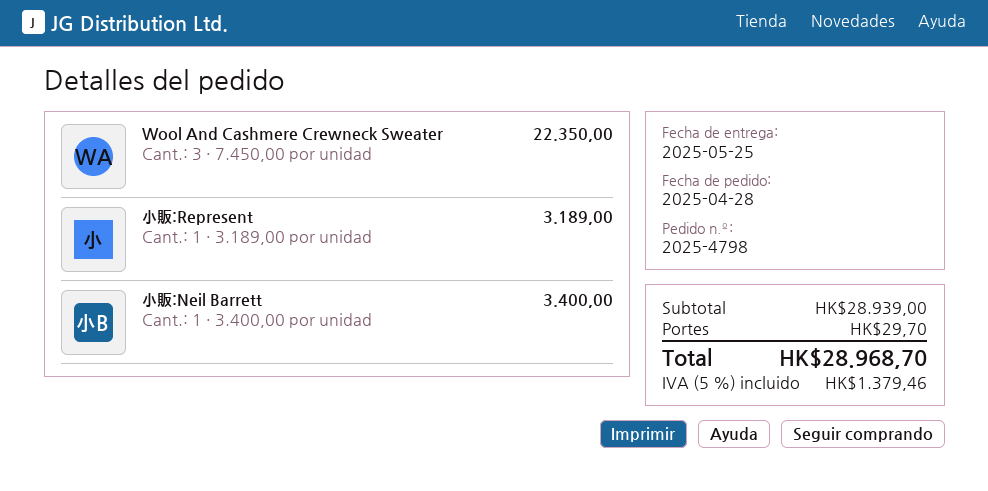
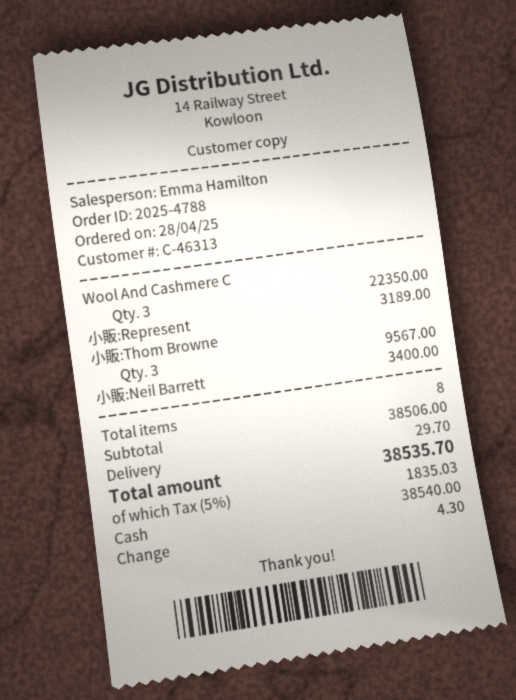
order number: 2025-4798 -> 2025-4788
小販:Thom Browne: none -> 3 for 9567.00
subtotal: 28939.00 -> 38506.00
tax: 5% = 1379.46 -> 5% = 1835.03
total: 28968.70 -> 38535.70

